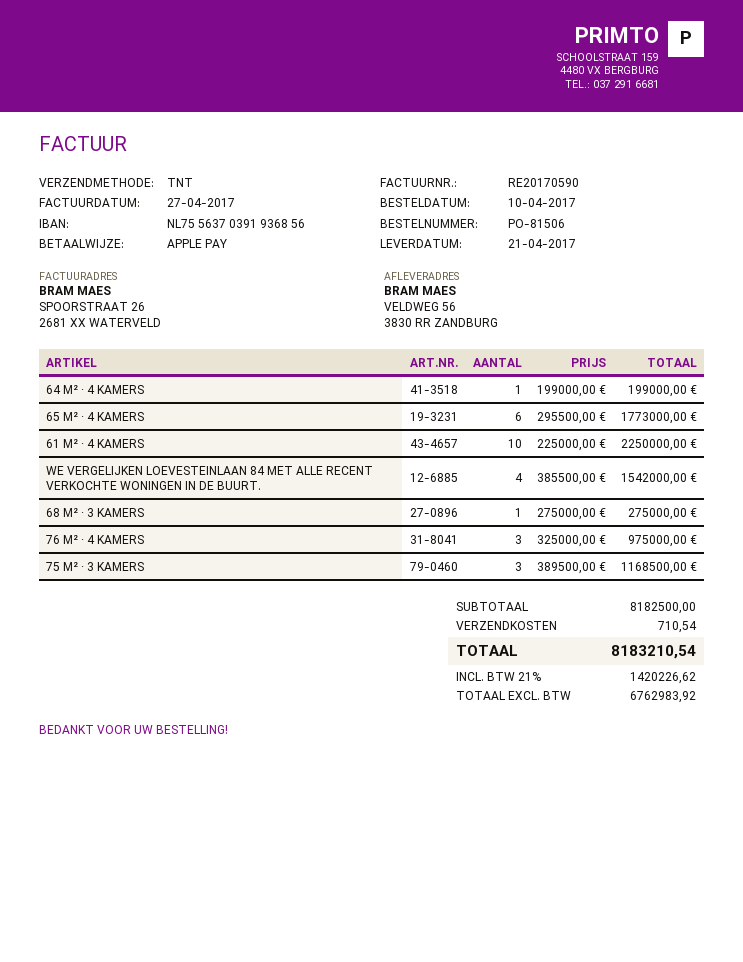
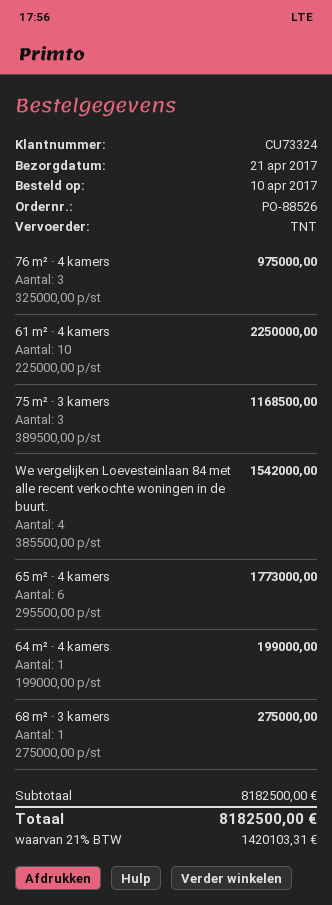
order number: PO-81506 -> PO-88526
shipping: 710.54 -> none
tax: 21% = 1420226.62 -> 21% = 1420103.31
total: 8183210.54 -> 8182500.00

